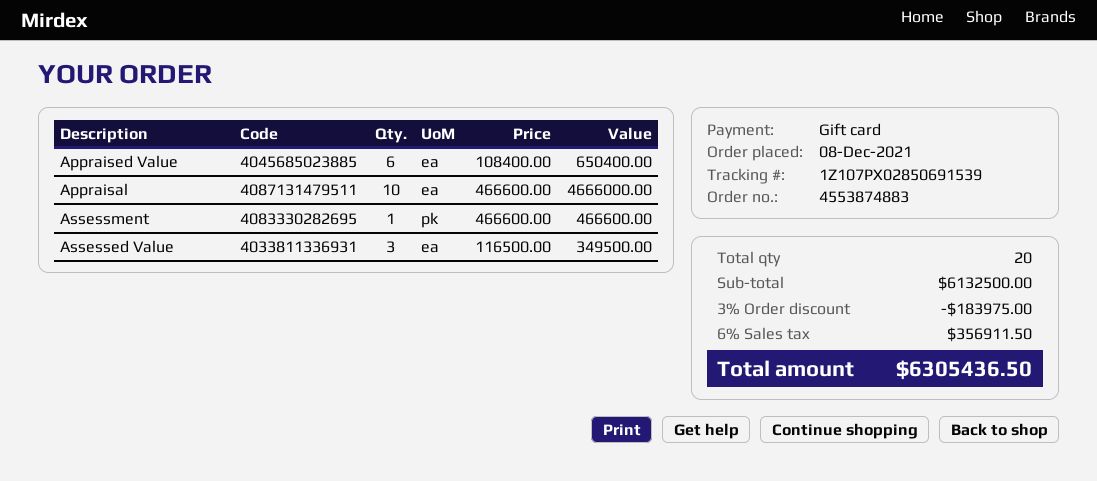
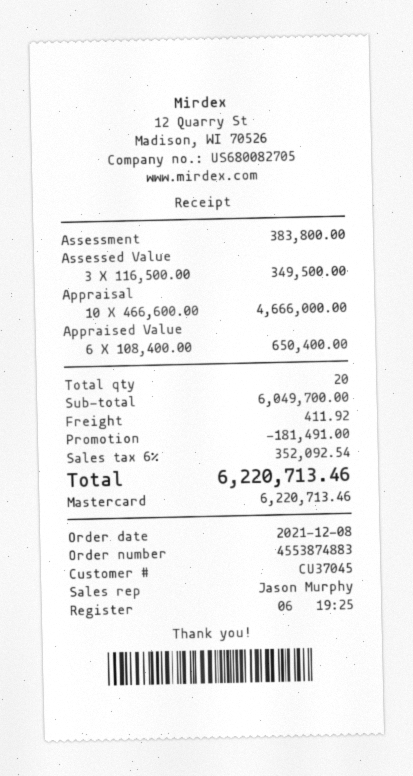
payment method: gift card -> Mastercard
Assessment: 1 x 466600.00 = 466600.00 -> 1 x 383800.00 = 383800.00
subtotal: 6132500.00 -> 6049700.00
discount: 183975.00 -> 181491.00
shipping: none -> 411.92
tax: 6% = 356911.50 -> 6% = 352092.54
total: 6305436.50 -> 6220713.46

